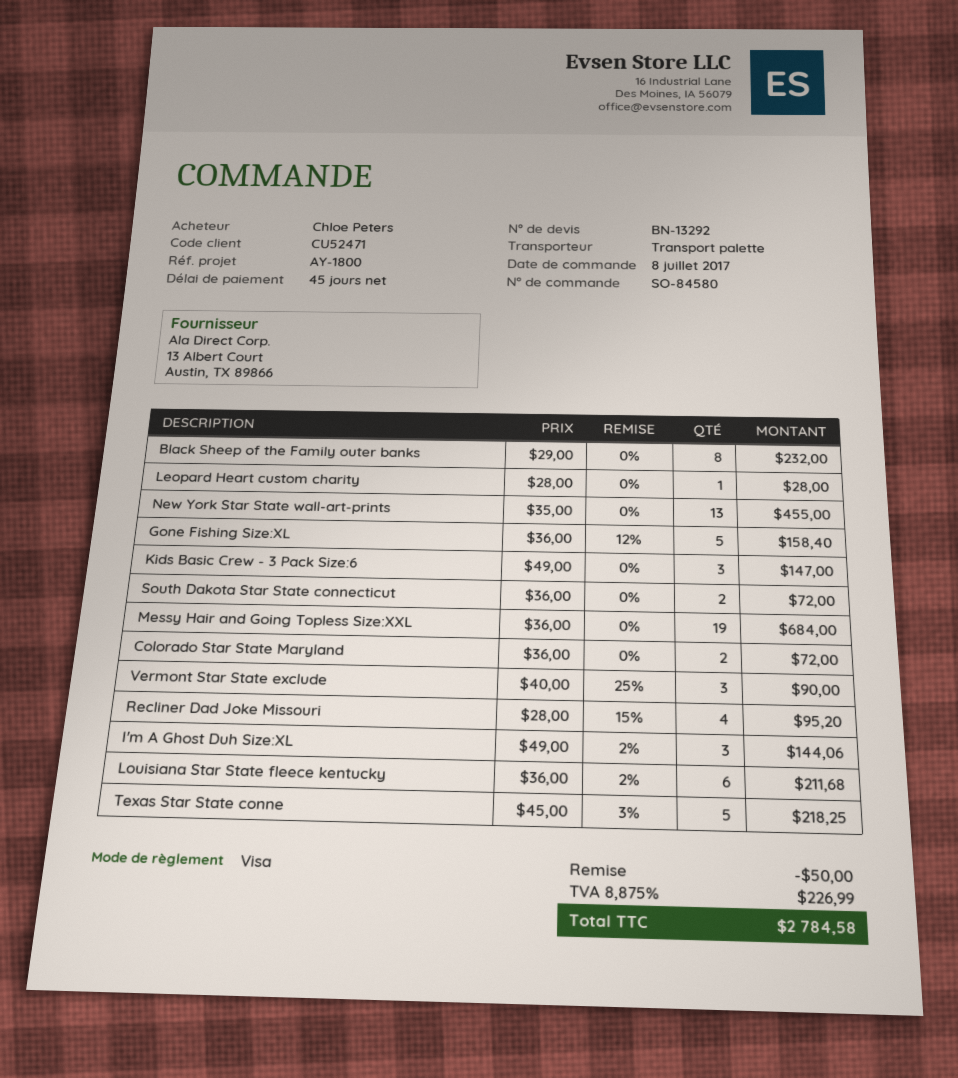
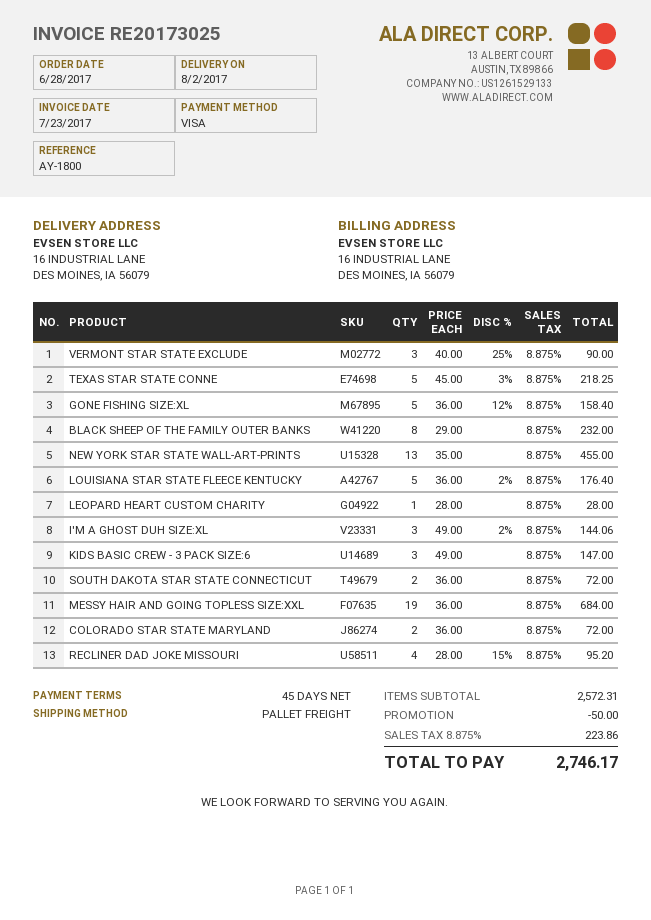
order date: 2017-07-08 -> 2017-06-28
Louisiana Star State fleece kentucky: 6 x 36.00 - 2% = 211.68 -> 5 x 36.00 - 2% = 176.40
tax: 8.875% = 226.99 -> 8.875% = 223.86
total: 2784.58 -> 2746.17

